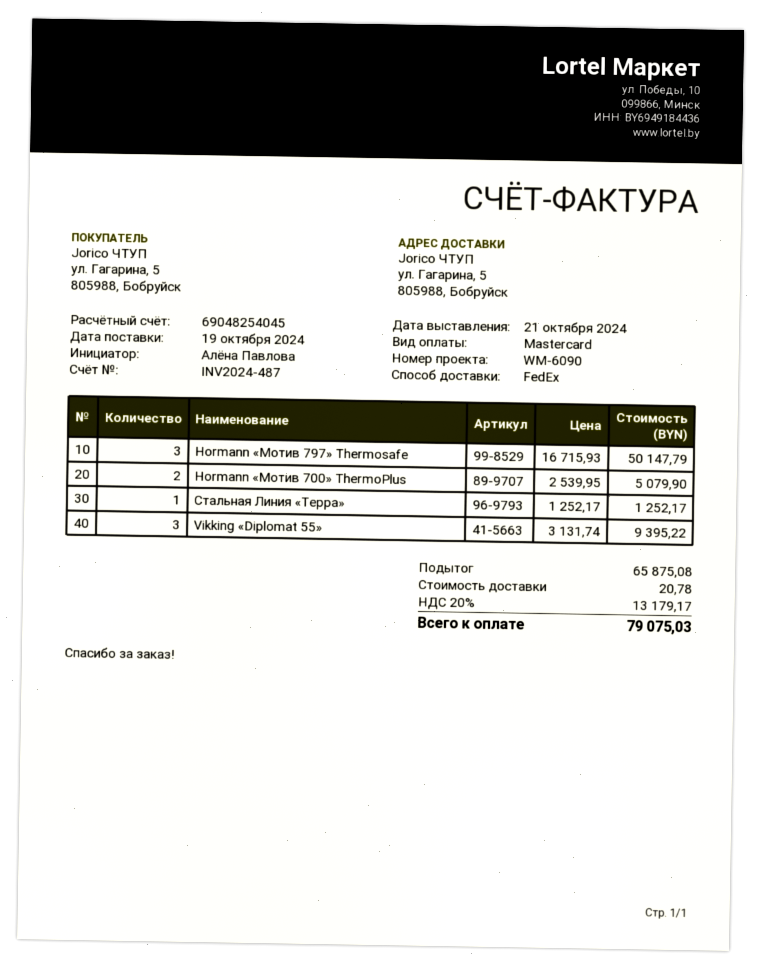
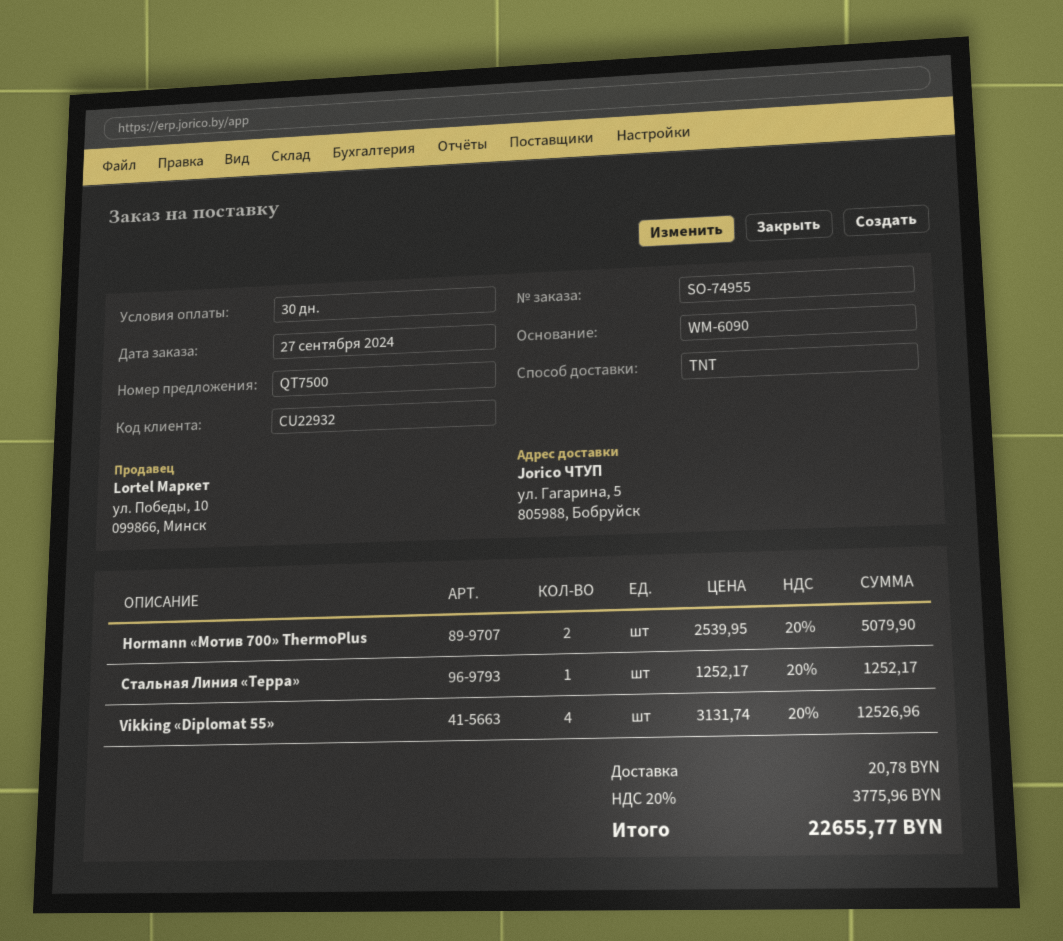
shipping method: FedEx -> TNT
Hormann «Мотив 797» Thermosafe: 3 x 16715.93 = 50147.79 -> none
Vikking «Diplomat 55»: 3 x 3131.74 = 9395.22 -> 4 x 3131.74 = 12526.96
tax: 20% = 13179.17 -> 20% = 3775.96
total: 79075.03 -> 22655.77

